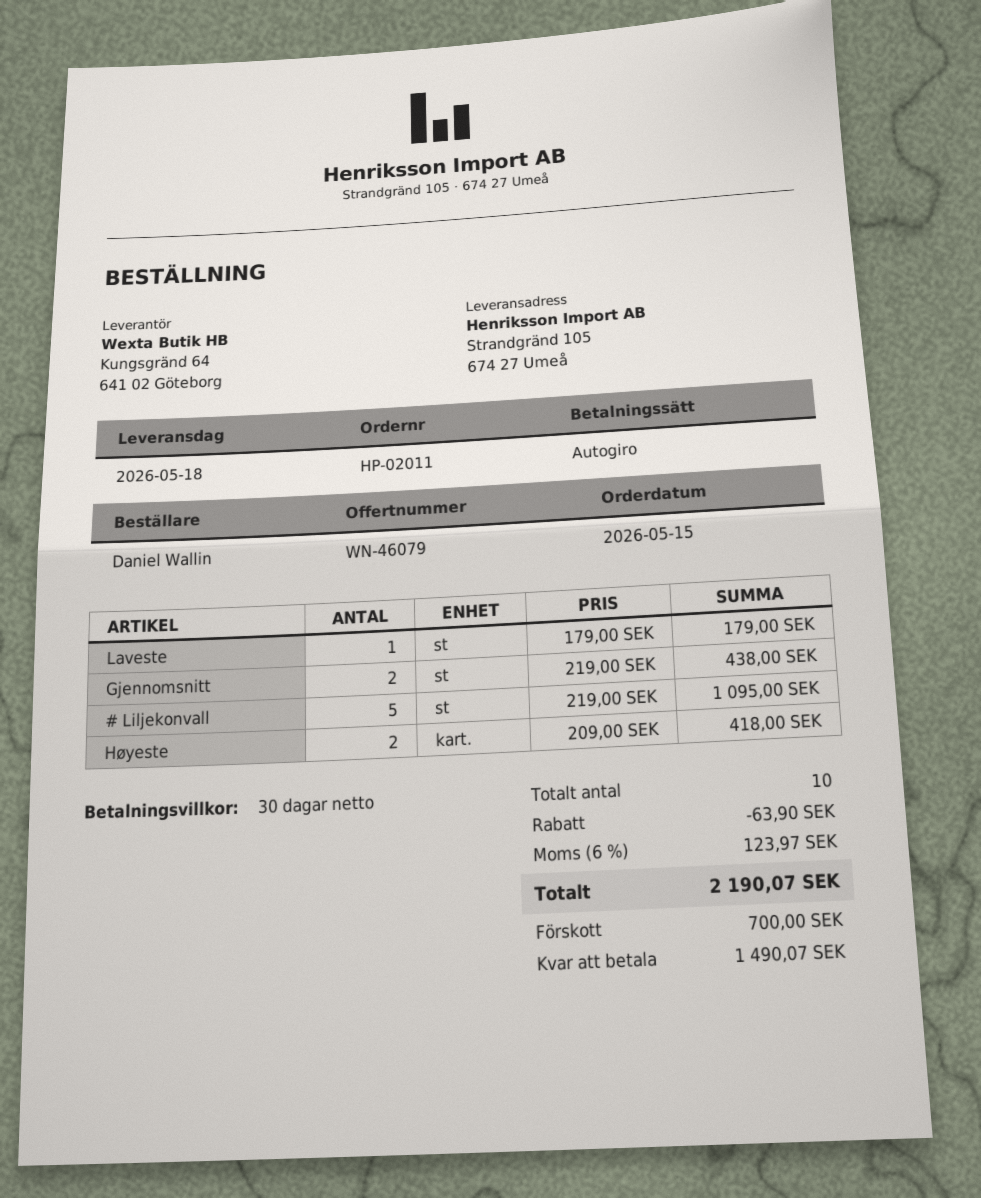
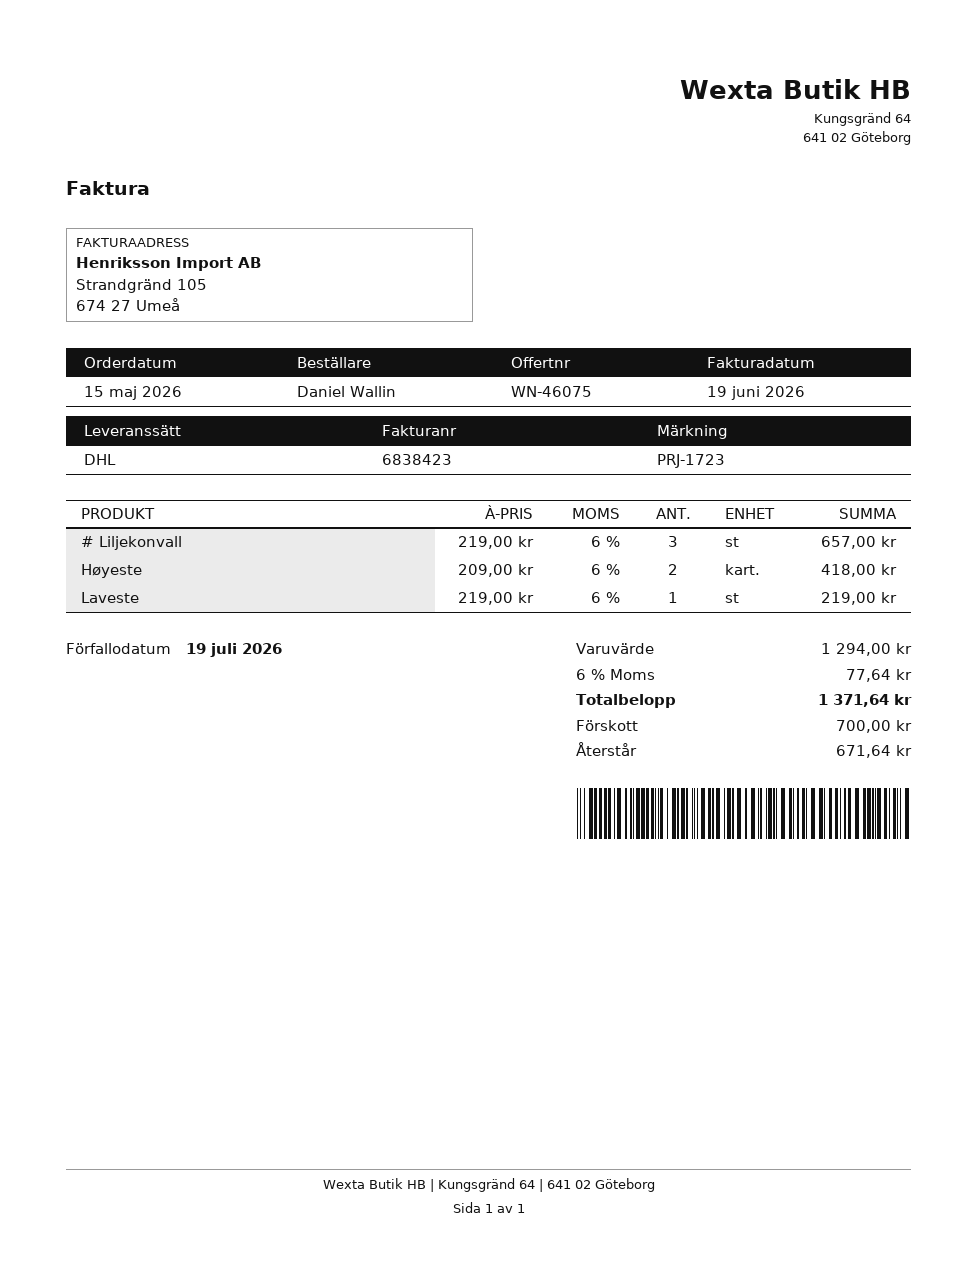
quote number: WN-46079 -> WN-46075
Laveste: 1 x 179.00 = 179.00 -> 1 x 219.00 = 219.00
Gjennomsnitt: 2 x 219.00 = 438.00 -> none
# Liljekonvall: 5 x 219.00 = 1095.00 -> 3 x 219.00 = 657.00
discount: 63.90 -> none
tax: 6% = 123.97 -> 6% = 77.64
total: 2190.07 -> 1371.64
balance: 1490.07 -> 671.64

